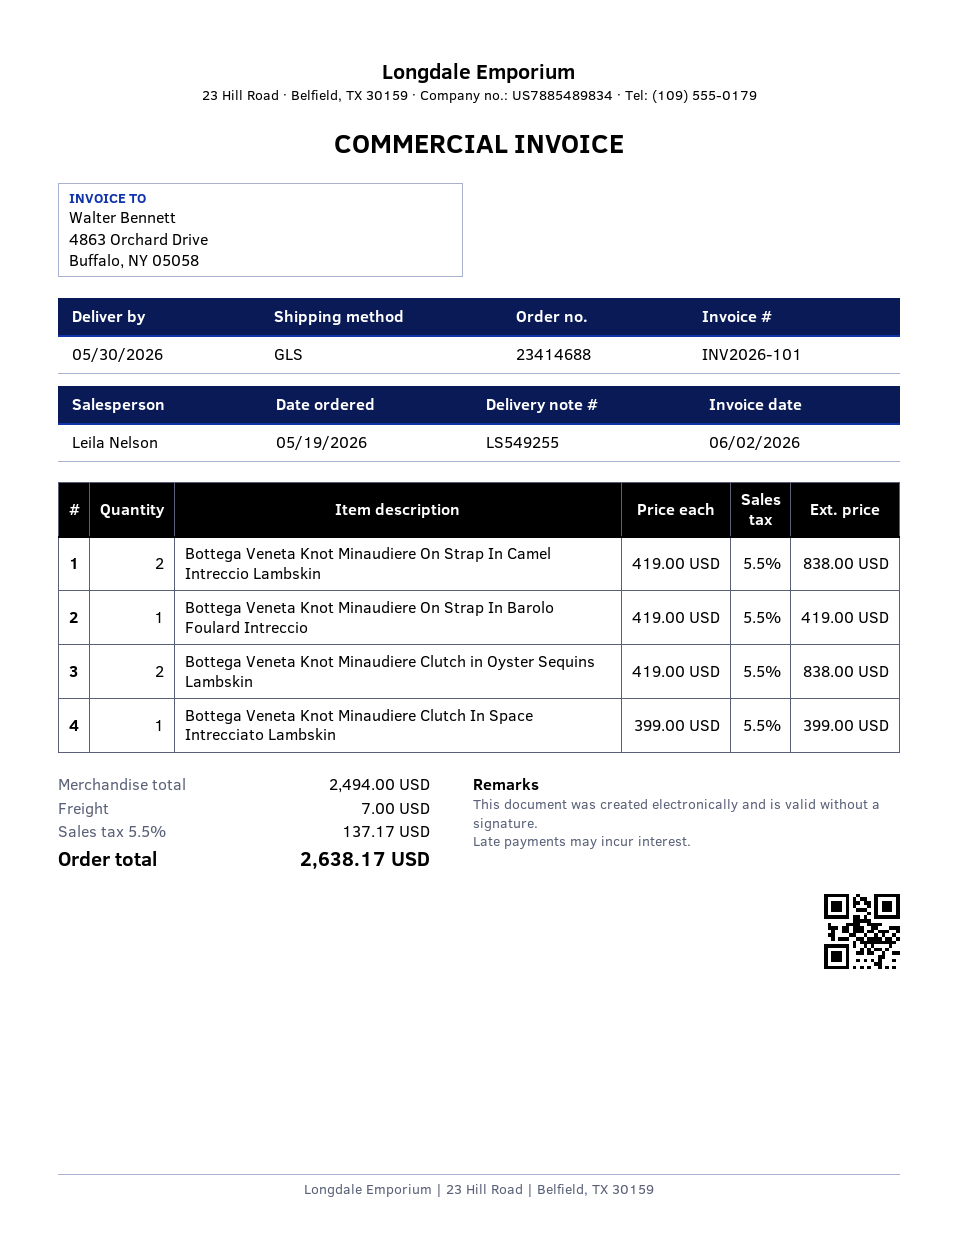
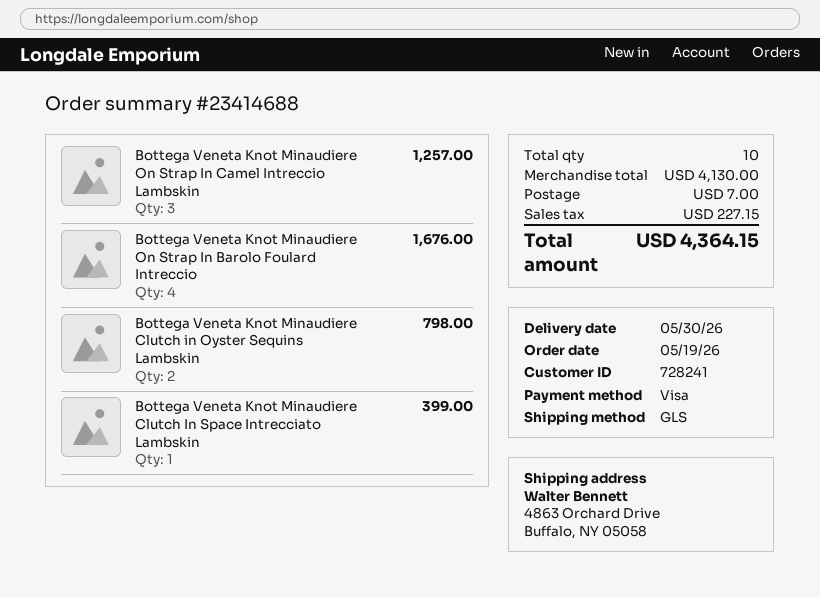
Bottega Veneta Knot Minaudiere On Strap In Camel Intreccio Lambskin: 2 for 838.00 -> 3 for 1257.00
Bottega Veneta Knot Minaudiere On Strap In Barolo Foulard Intreccio: 1 for 419.00 -> 4 for 1676.00
Bottega Veneta Knot Minaudiere Clutch in Oyster Sequins Lambskin: 2 for 838.00 -> 2 for 798.00
subtotal: 2494.00 -> 4130.00
tax: 137.17 -> 227.15
total: 2638.17 -> 4364.15

